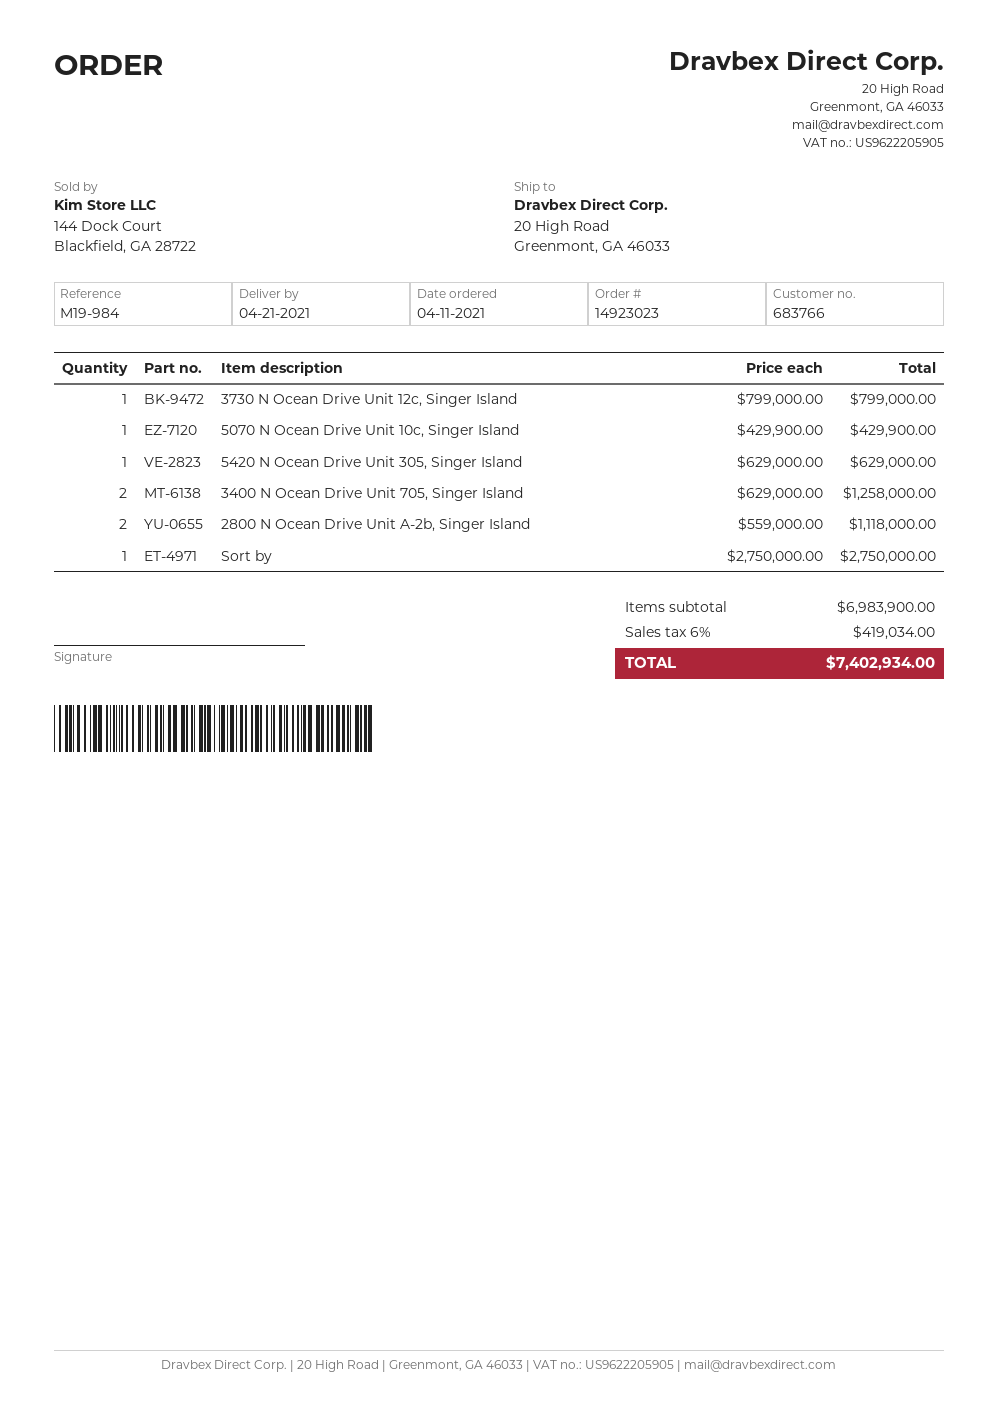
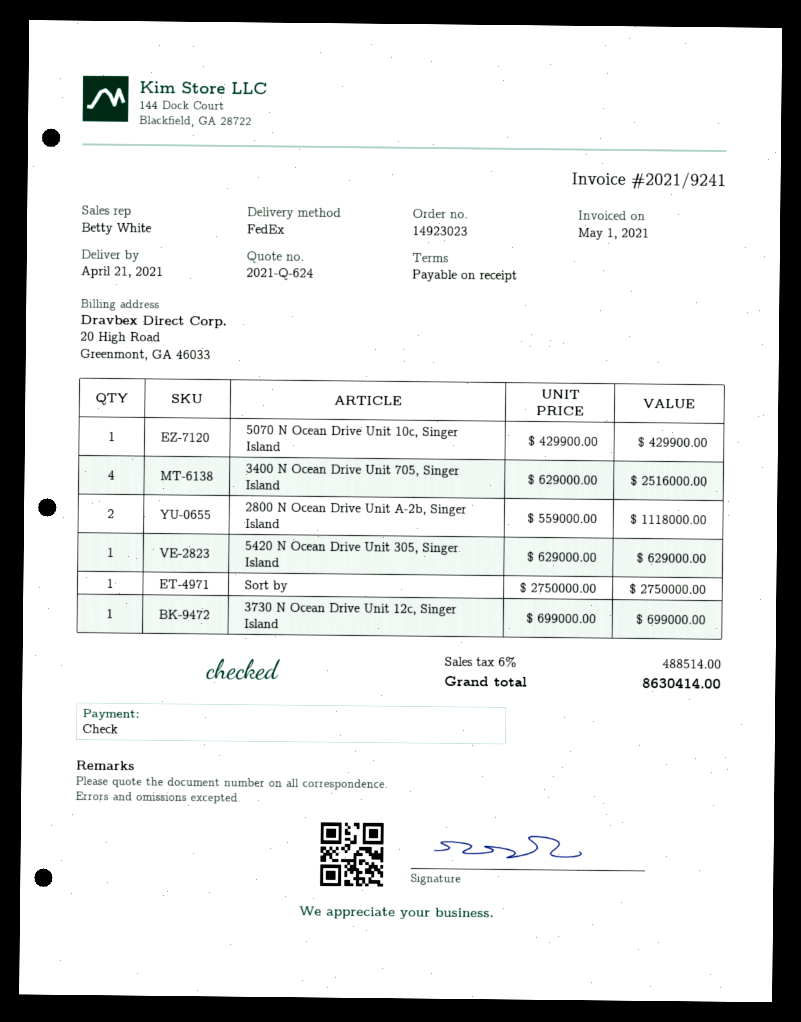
3730 N Ocean Drive Unit 12c, Singer Island: 1 x 799000.00 = 799000.00 -> 1 x 699000.00 = 699000.00
3400 N Ocean Drive Unit 705, Singer Island: 2 x 629000.00 = 1258000.00 -> 4 x 629000.00 = 2516000.00
tax: 6% = 419034.00 -> 6% = 488514.00
total: 7402934.00 -> 8630414.00

